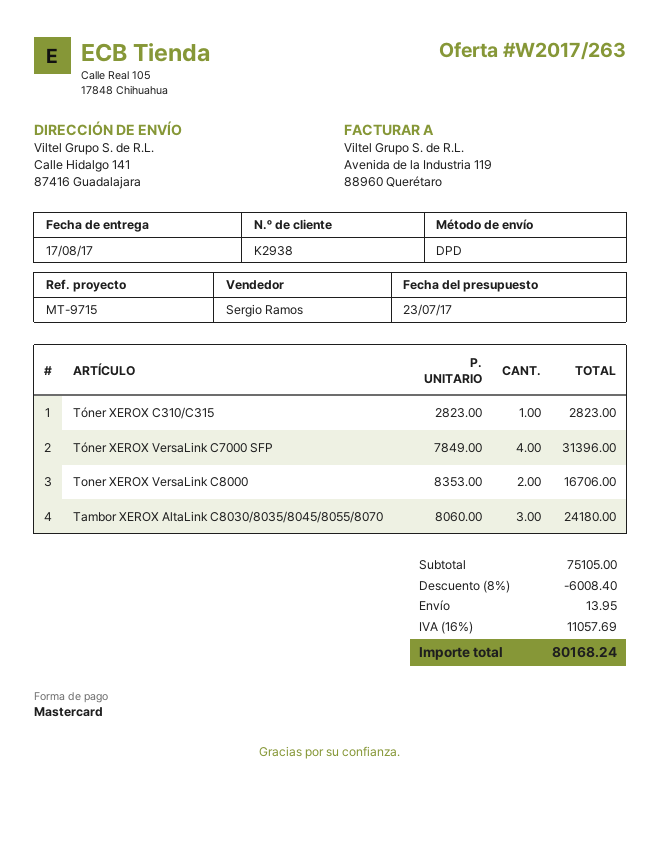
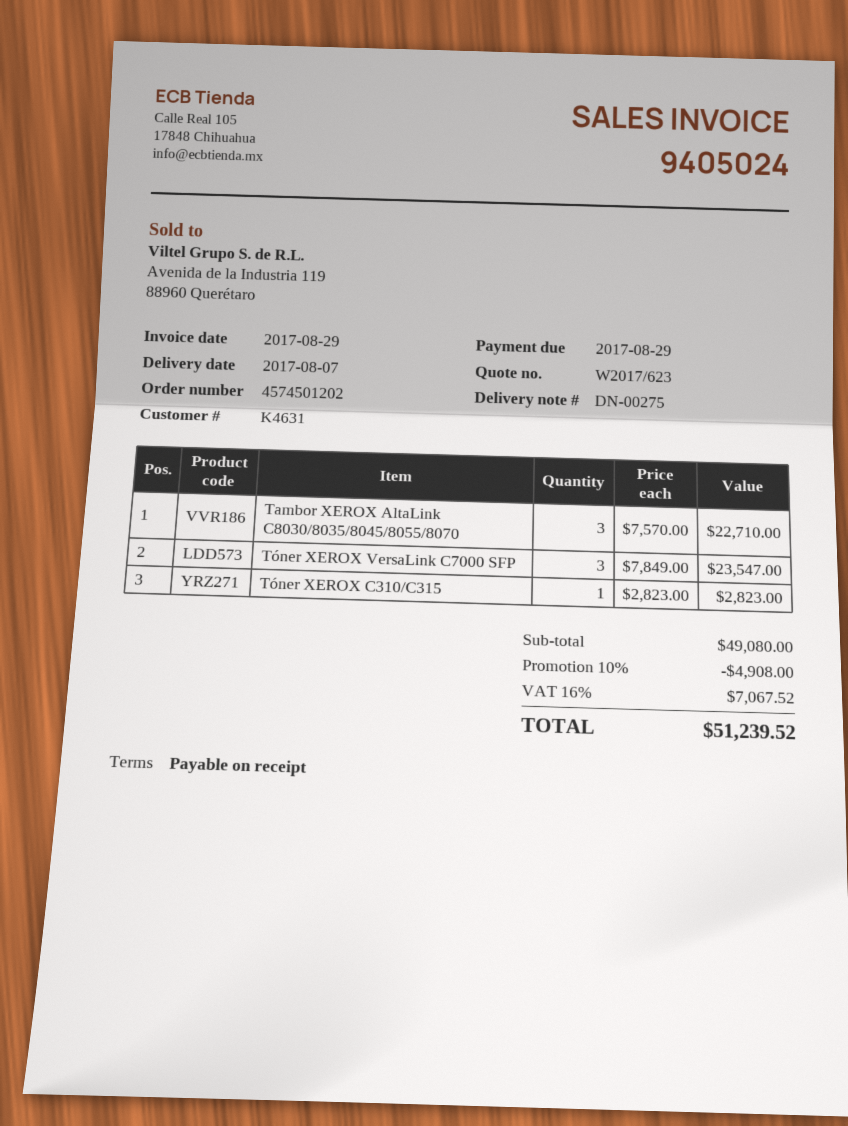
quote number: W2017/263 -> W2017/623
delivery date: 2017-08-17 -> 2017-08-07
customer number: K2938 -> K4631
Tóner XEROX VersaLink C7000 SFP: 4 x 7849.00 = 31396.00 -> 3 x 7849.00 = 23547.00
Toner XEROX VersaLink C8000: 2 x 8353.00 = 16706.00 -> none
Tambor XEROX AltaLink C8030/8035/8045/8055/8070: 3 x 8060.00 = 24180.00 -> 3 x 7570.00 = 22710.00
subtotal: 75105.00 -> 49080.00
discount: 8% = 6008.40 -> 10% = 4908.00
shipping: 13.95 -> none
tax: 16% = 11057.69 -> 16% = 7067.52
total: 80168.24 -> 51239.52

